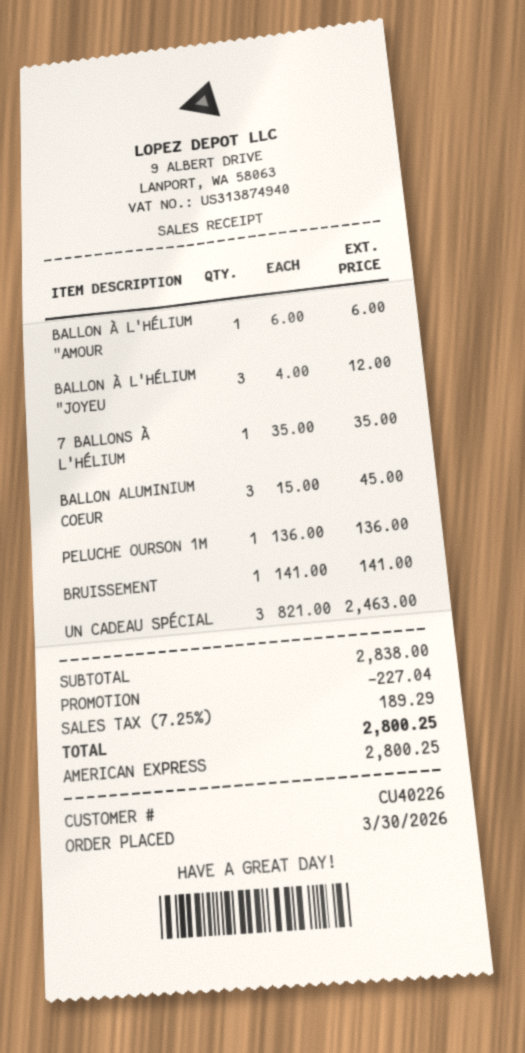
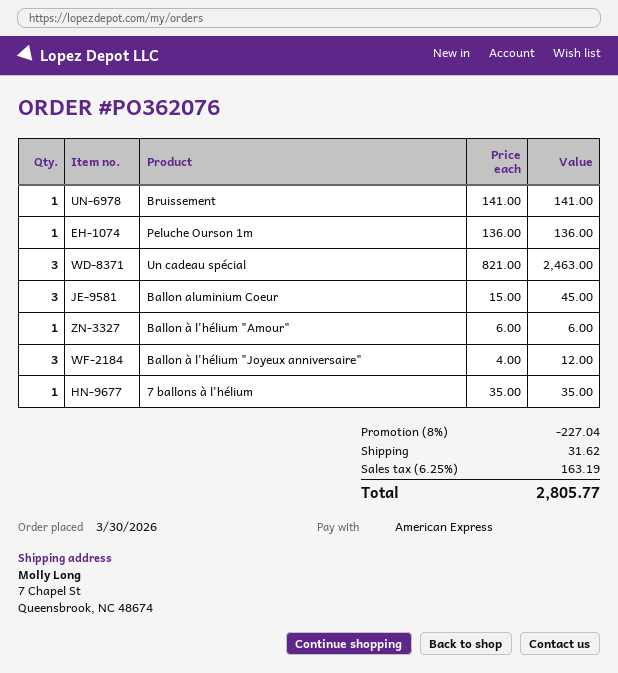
shipping: none -> 31.62
tax: 7.25% = 189.29 -> 6.25% = 163.19
total: 2800.25 -> 2805.77

